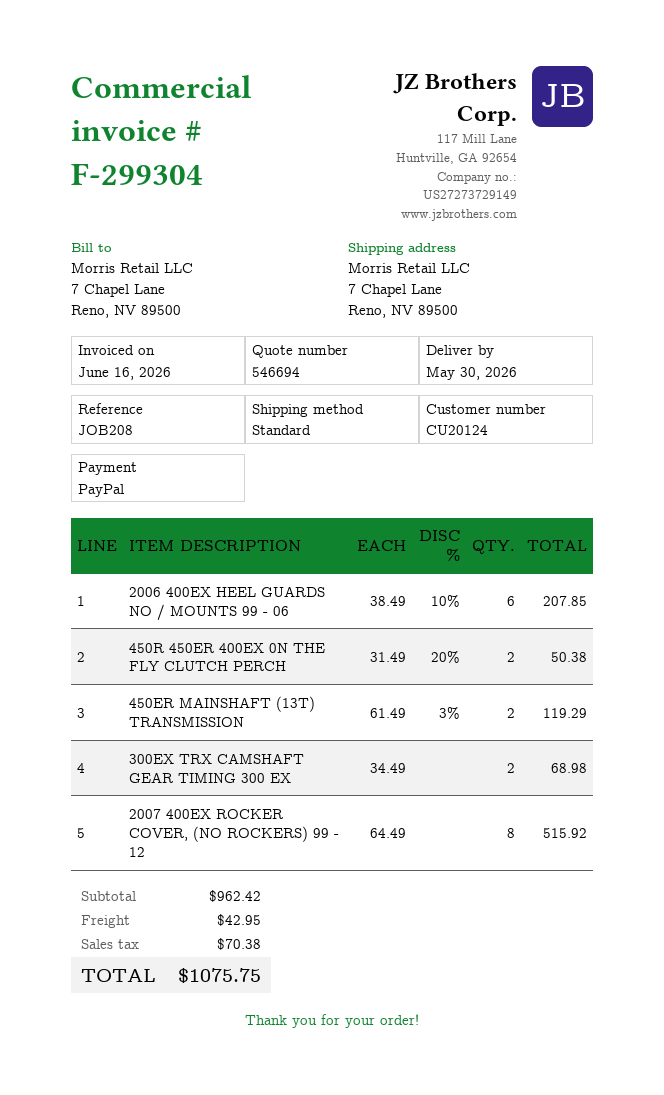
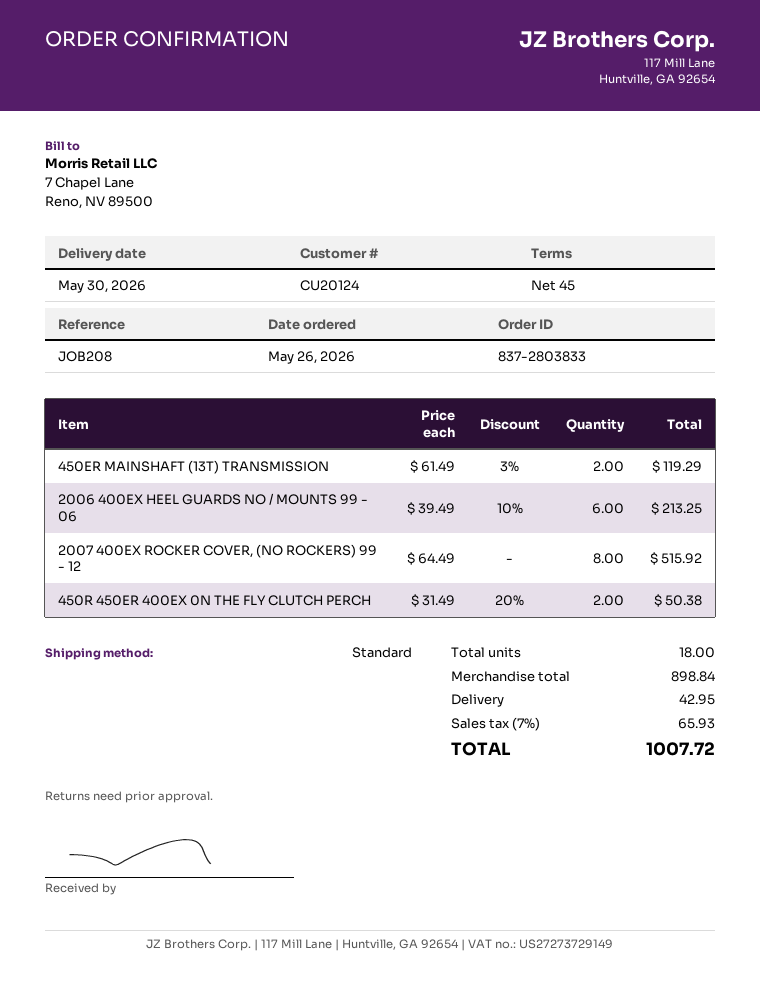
2006 400EX HEEL GUARDS NO / MOUNTS 99 - 06: 6 x 38.49 - 10% = 207.85 -> 6 x 39.49 - 10% = 213.25
300EX TRX CAMSHAFT GEAR TIMING 300 EX: 2 x 34.49 = 68.98 -> none
subtotal: 962.42 -> 898.84
tax: 70.38 -> 65.93
total: 1075.75 -> 1007.72

